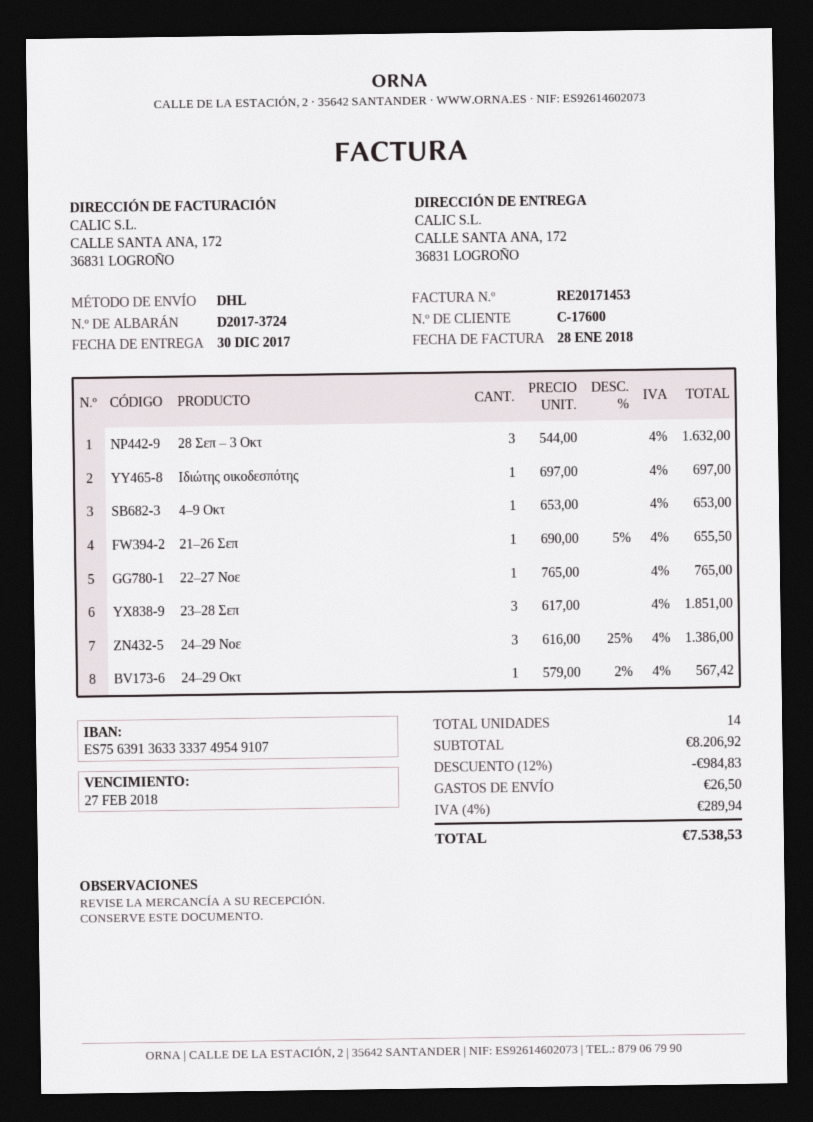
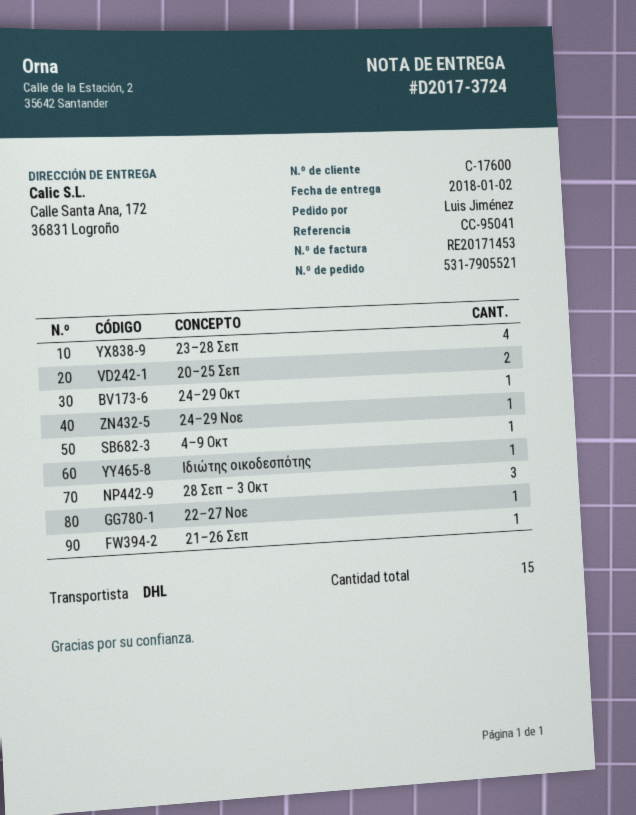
delivery date: 2017-12-30 -> 2018-01-02
23–28 Σεπ: 3 -> 4
24–29 Νοε: 3 -> 1
20–25 Σεπ: none -> 2
total quantity: 14 -> 15

